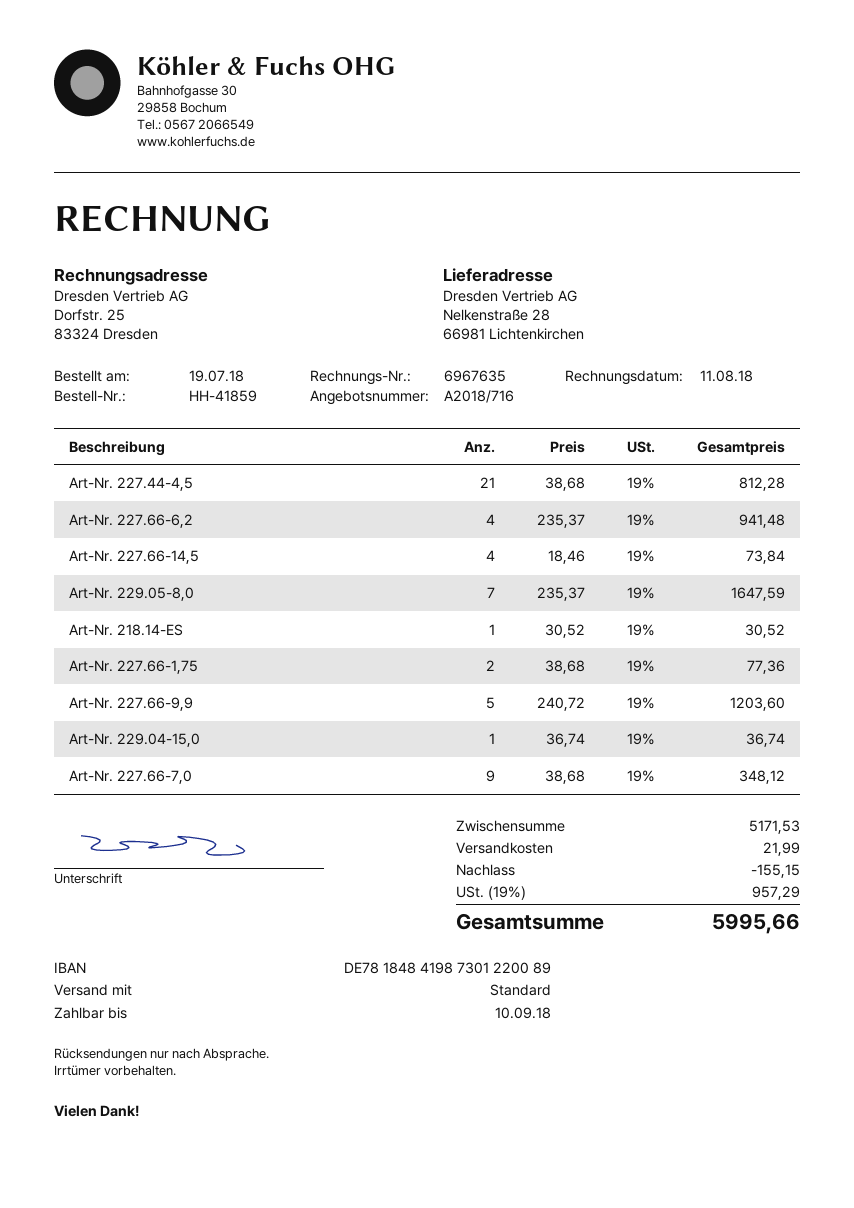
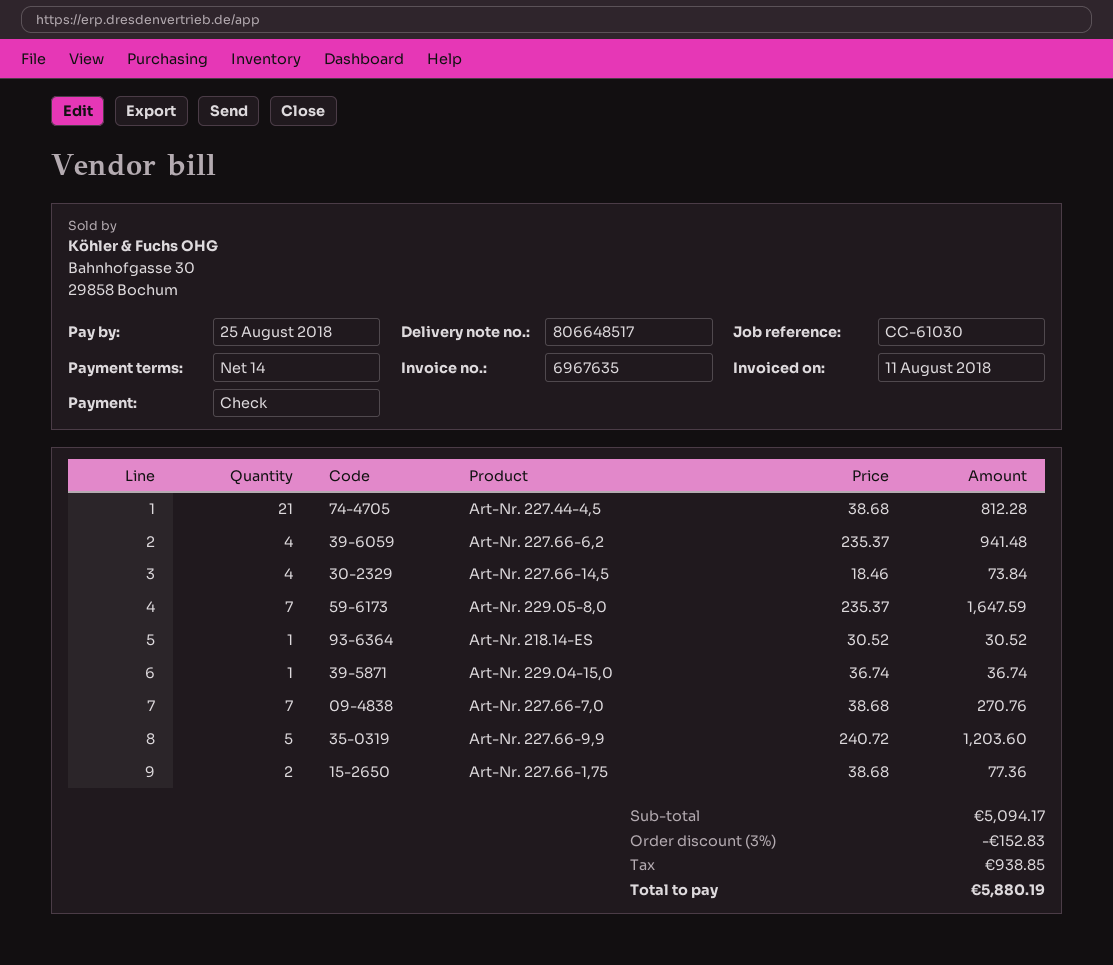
due date: 2018-09-10 -> 2018-08-25
Art-Nr. 227.66-7,0: 9 x 38.68 = 348.12 -> 7 x 38.68 = 270.76
subtotal: 5171.53 -> 5094.17
discount: 155.15 -> 152.83
shipping: 21.99 -> none
tax: 957.29 -> 938.85
total: 5995.66 -> 5880.19

